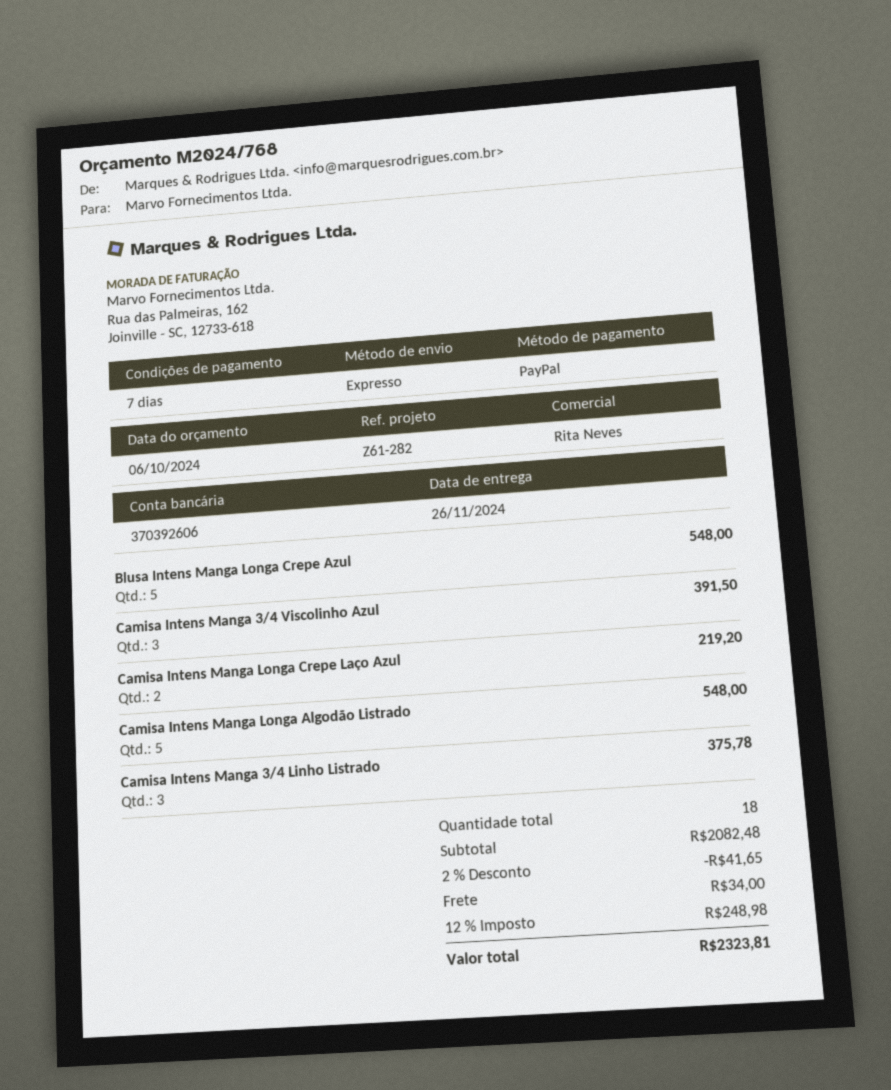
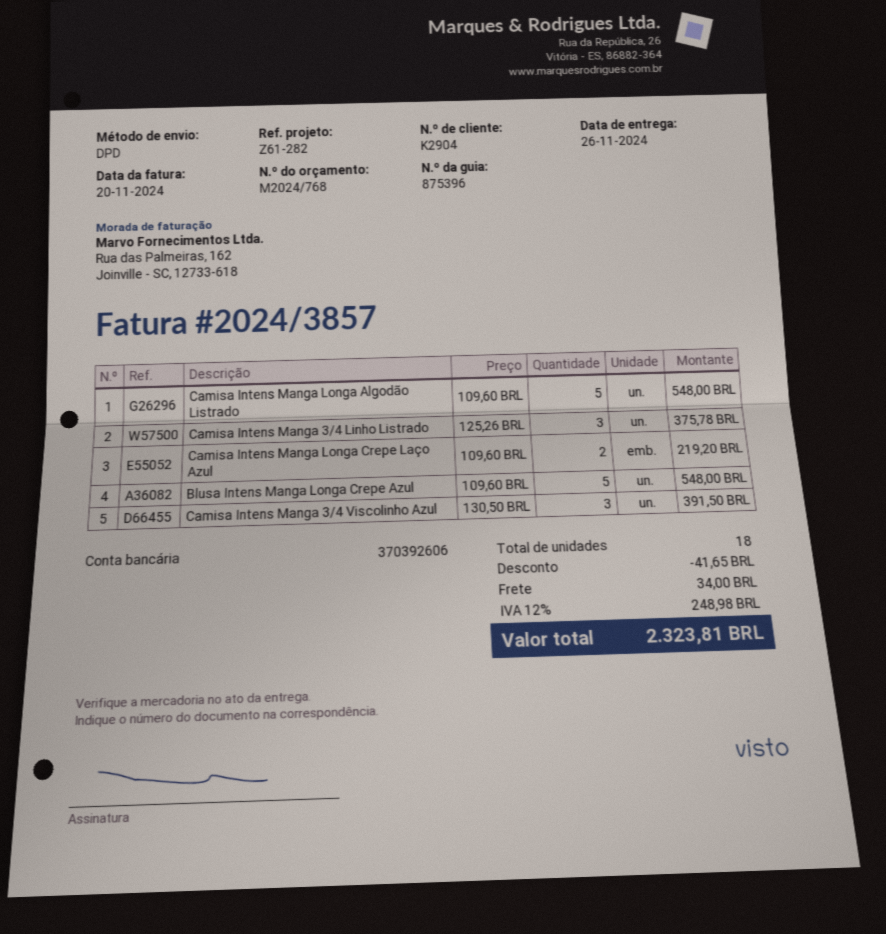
shipping method: express -> DPD

